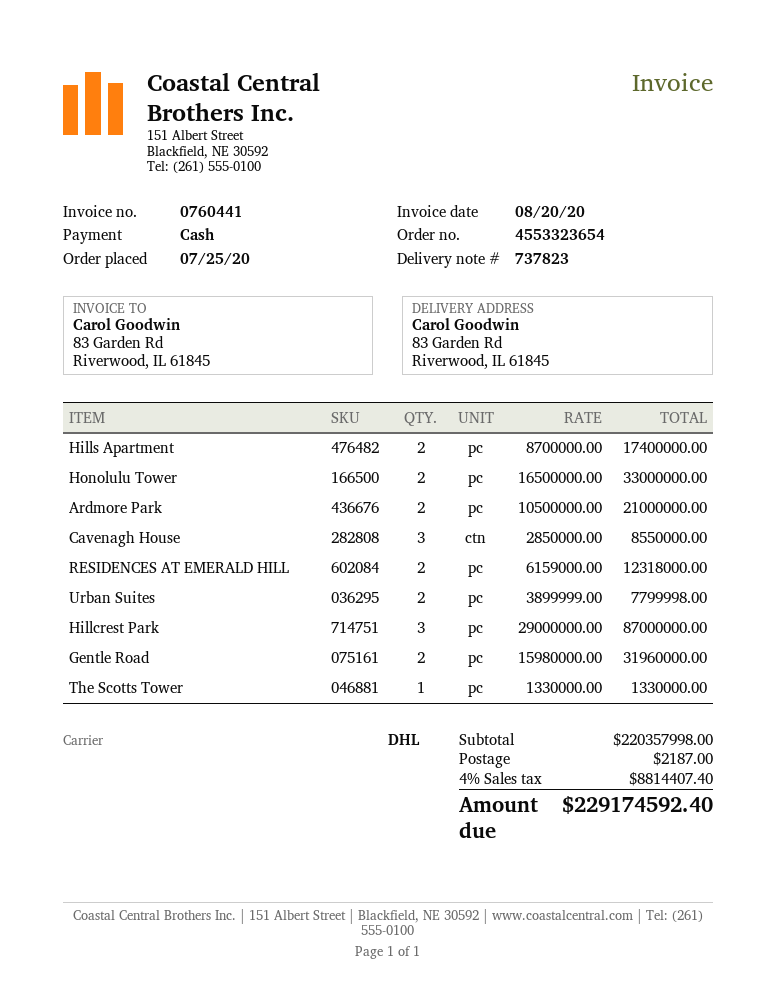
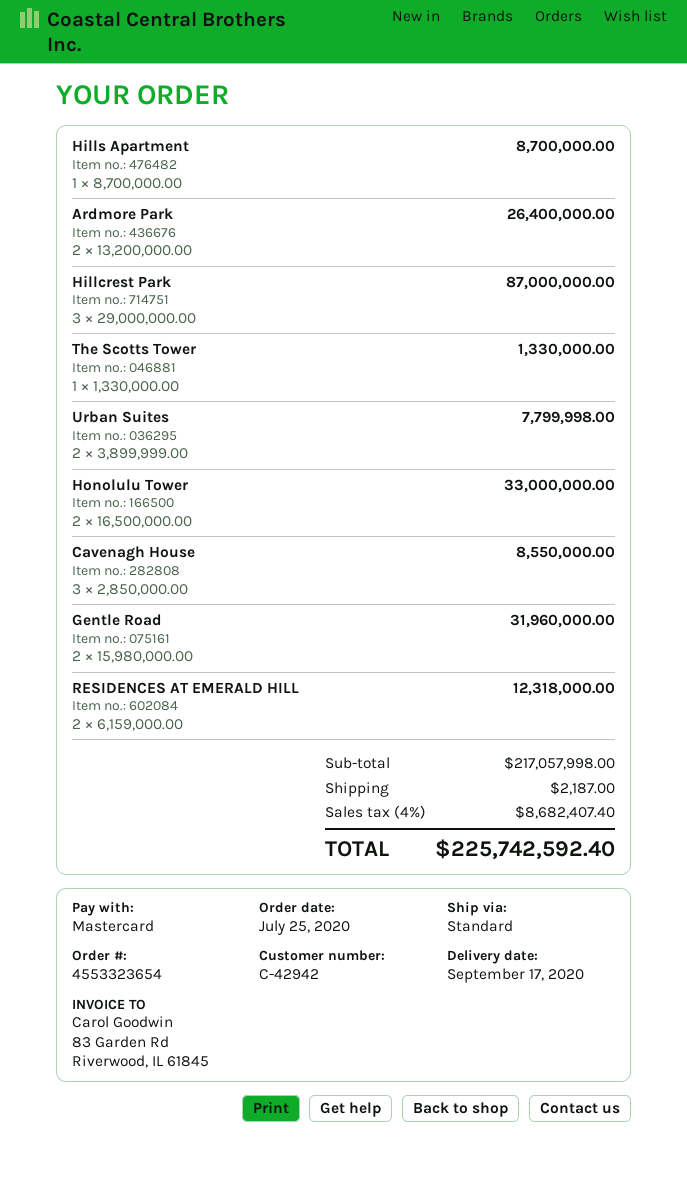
payment method: cash -> Mastercard
shipping method: DHL -> standard
Hills Apartment: 2 x 8700000.00 = 17400000.00 -> 1 x 8700000.00 = 8700000.00
Ardmore Park: 2 x 10500000.00 = 21000000.00 -> 2 x 13200000.00 = 26400000.00
subtotal: 220357998.00 -> 217057998.00
tax: 4% = 8814407.40 -> 4% = 8682407.40
total: 229174592.40 -> 225742592.40

